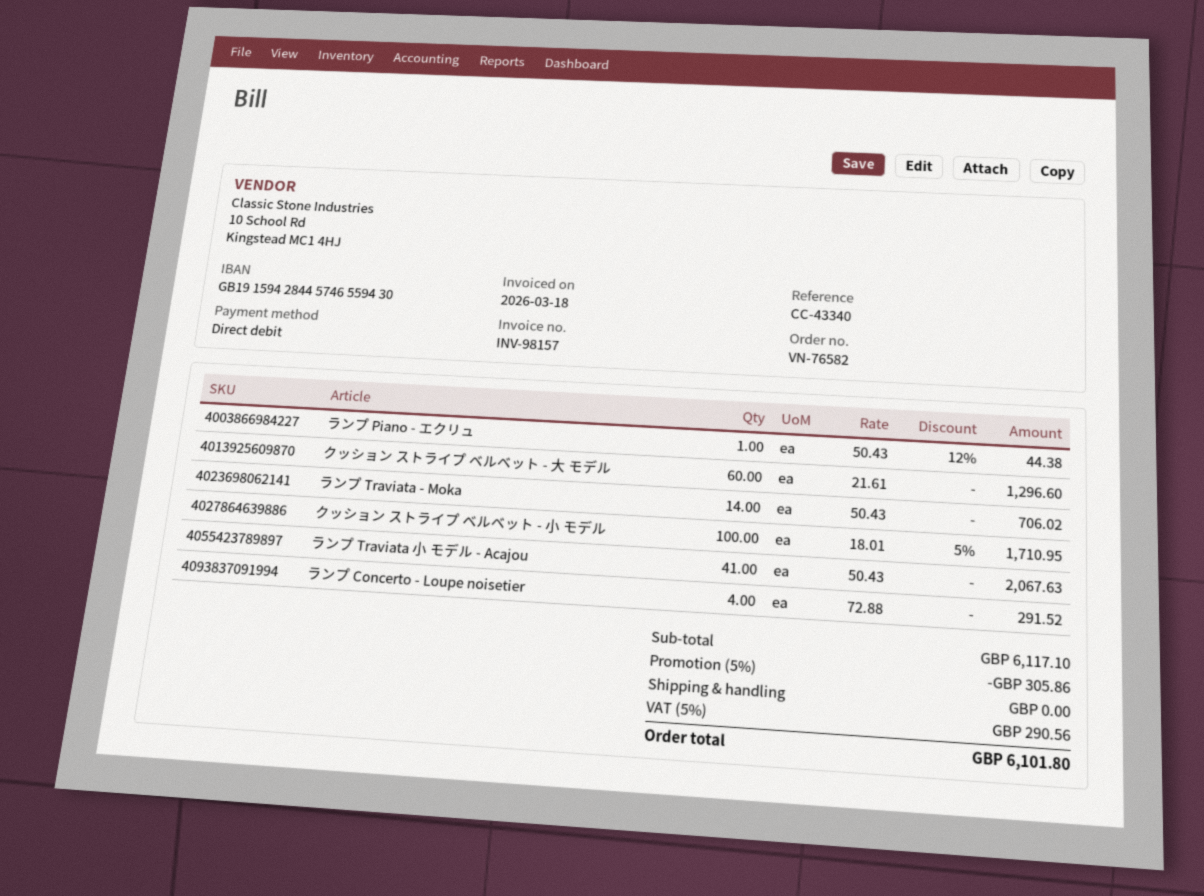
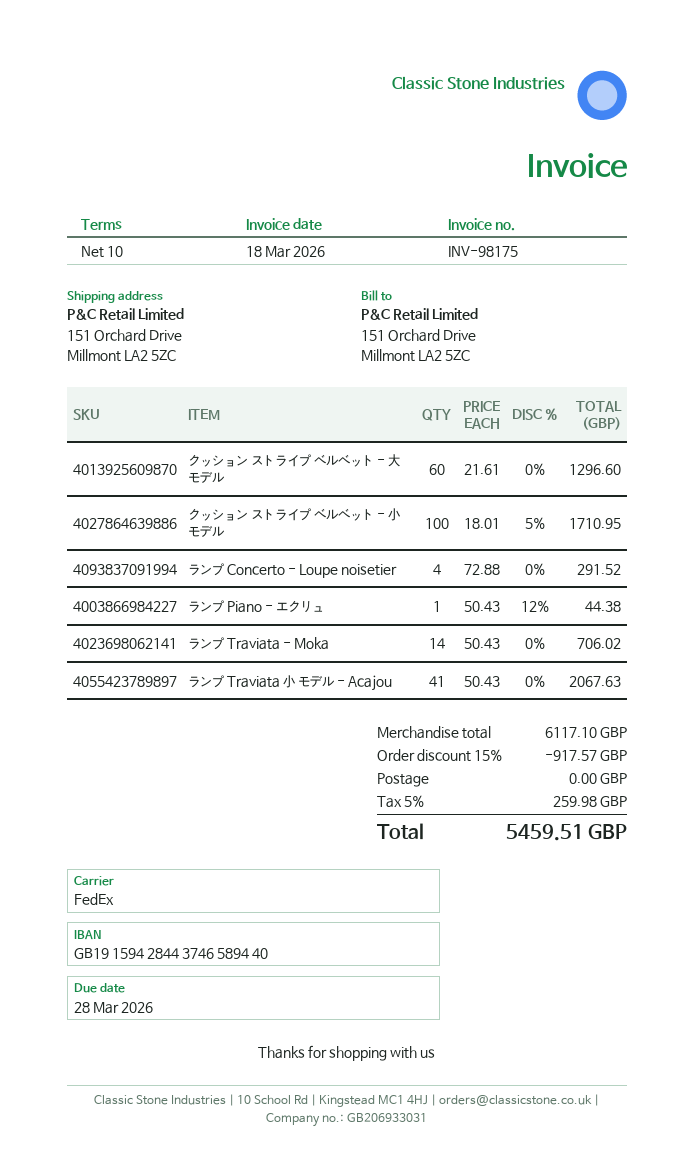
invoice number: INV-98157 -> INV-98175
bank account: GB19159428445746559430 -> GB19159428443746589440
discount: 5% = 305.86 -> 15% = 917.57
tax: 5% = 290.56 -> 5% = 259.98
total: 6101.80 -> 5459.51

